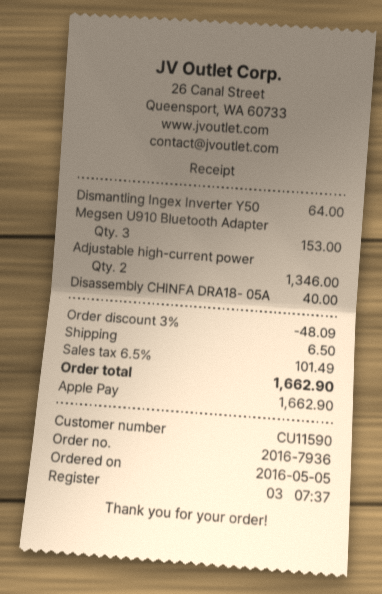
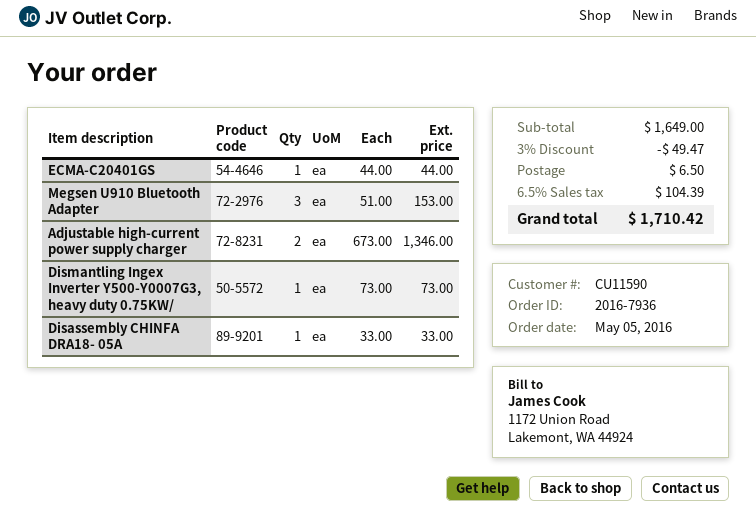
Dismantling Ingex Inverter Y50: 1 for 64.00 -> 1 for 73.00
Disassembly CHINFA DRA18- 05A: 1 for 40.00 -> 1 for 33.00
ECMA-C20401GS: none -> 1 for 44.00
discount: 3% = 48.09 -> 3% = 49.47
tax: 6.5% = 101.49 -> 6.5% = 104.39
total: 1662.90 -> 1710.42

